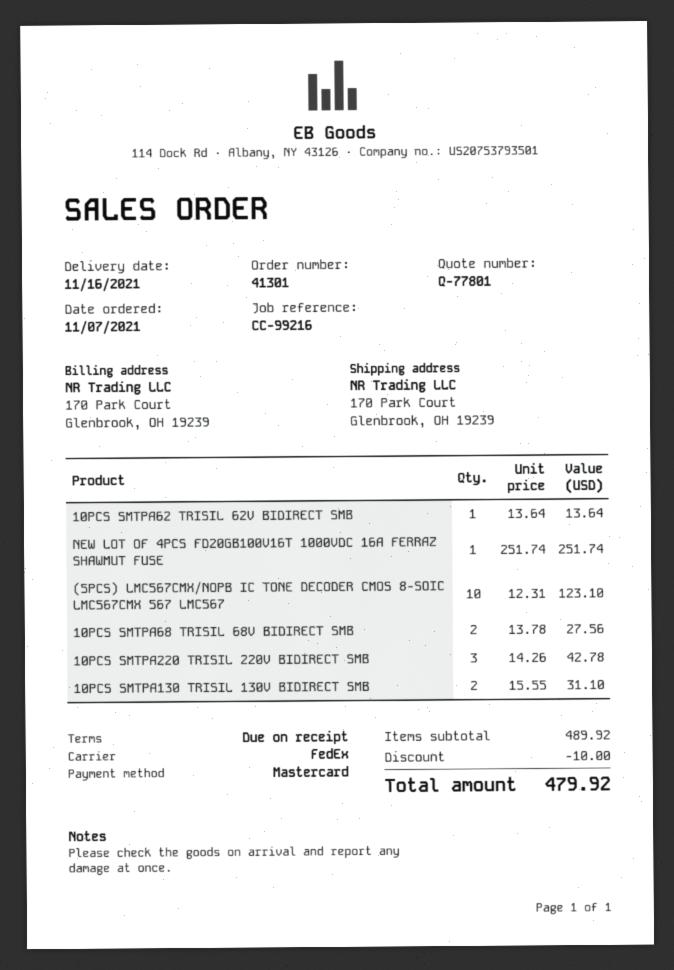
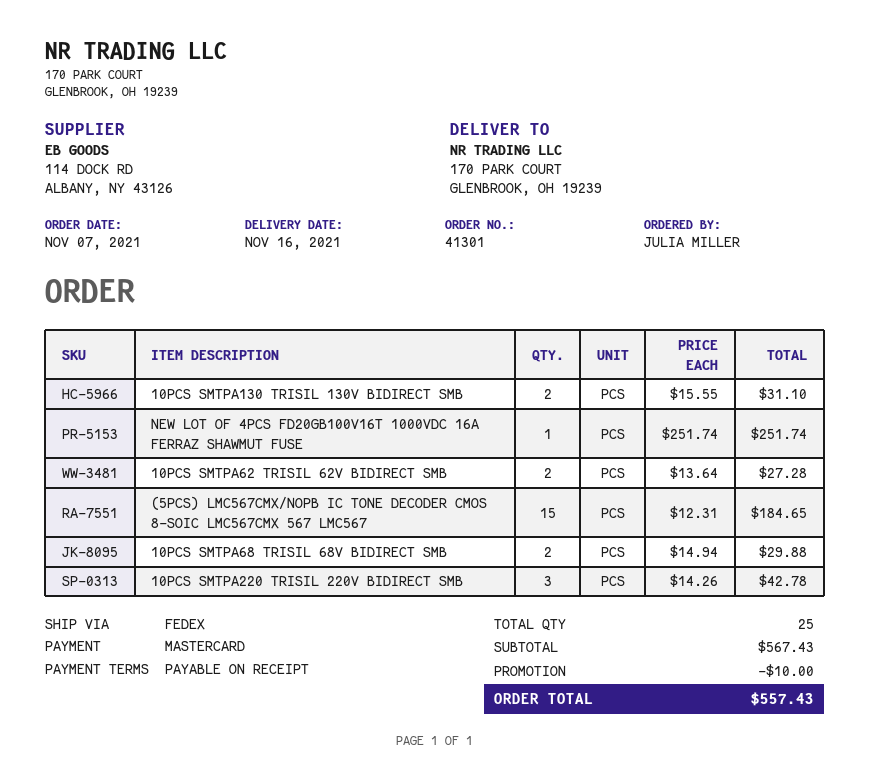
10PCS SMTPA62 TRISIL 62V BIDIRECT SMB: 1 x 13.64 = 13.64 -> 2 x 13.64 = 27.28
(5PCS) LMC567CMX/NOPB IC TONE DECODER CMOS 8-SOIC LMC567CMX 567 LMC567: 10 x 12.31 = 123.10 -> 15 x 12.31 = 184.65
10PCS SMTPA68 TRISIL 68V BIDIRECT SMB: 2 x 13.78 = 27.56 -> 2 x 14.94 = 29.88
subtotal: 489.92 -> 567.43
total: 479.92 -> 557.43

